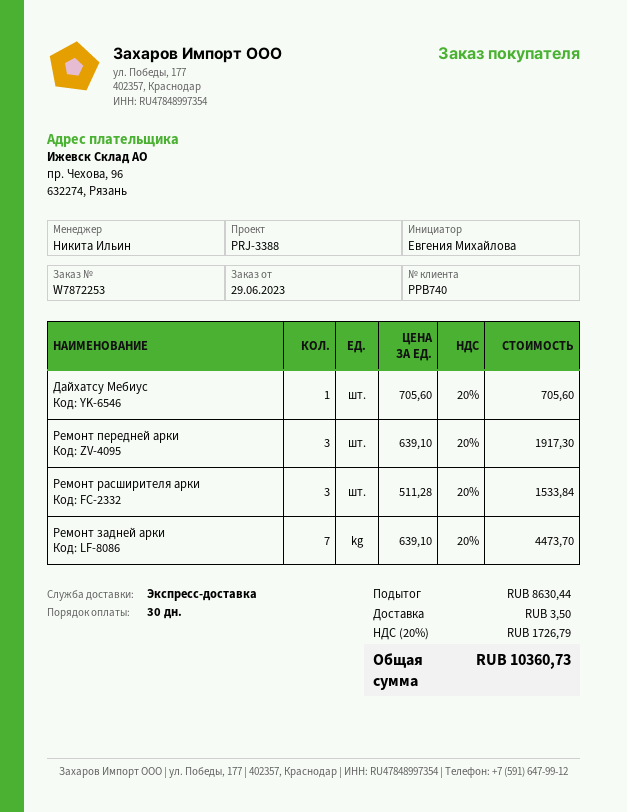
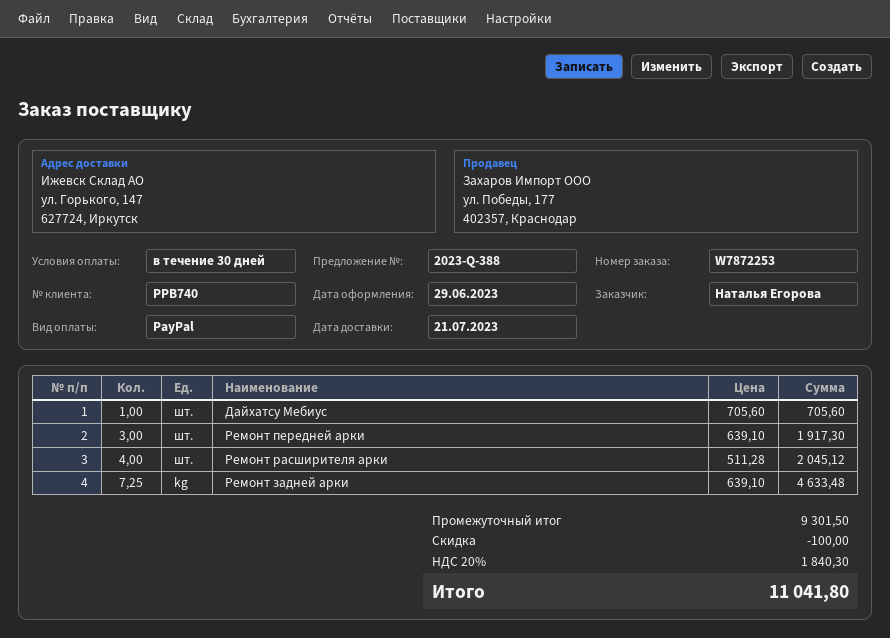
ordered by: Евгения Михайлова -> Наталья Егорова
Ремонт расширителя арки: 3 x 511.28 = 1533.84 -> 4 x 511.28 = 2045.12
Ремонт задней арки: 7 x 639.10 = 4473.70 -> 7.25 x 639.10 = 4633.48
subtotal: 8630.44 -> 9301.50
discount: none -> 100.00
shipping: 3.50 -> none
tax: 20% = 1726.79 -> 20% = 1840.30
total: 10360.73 -> 11041.80

